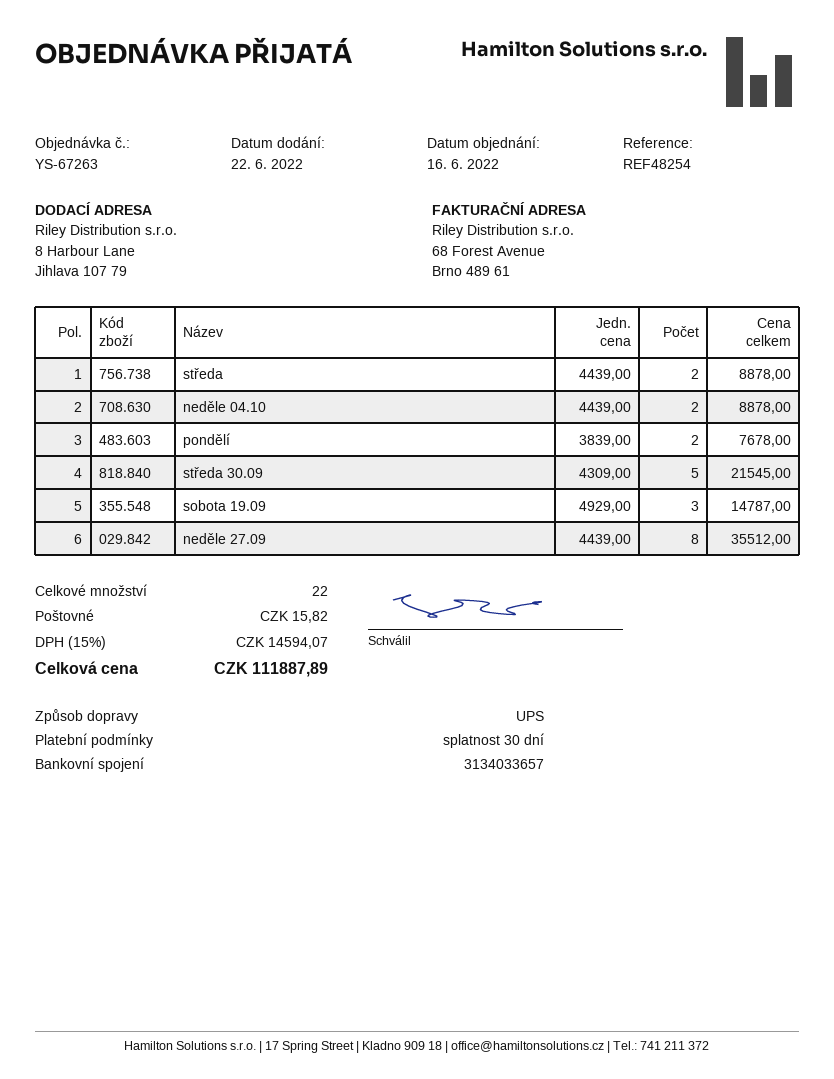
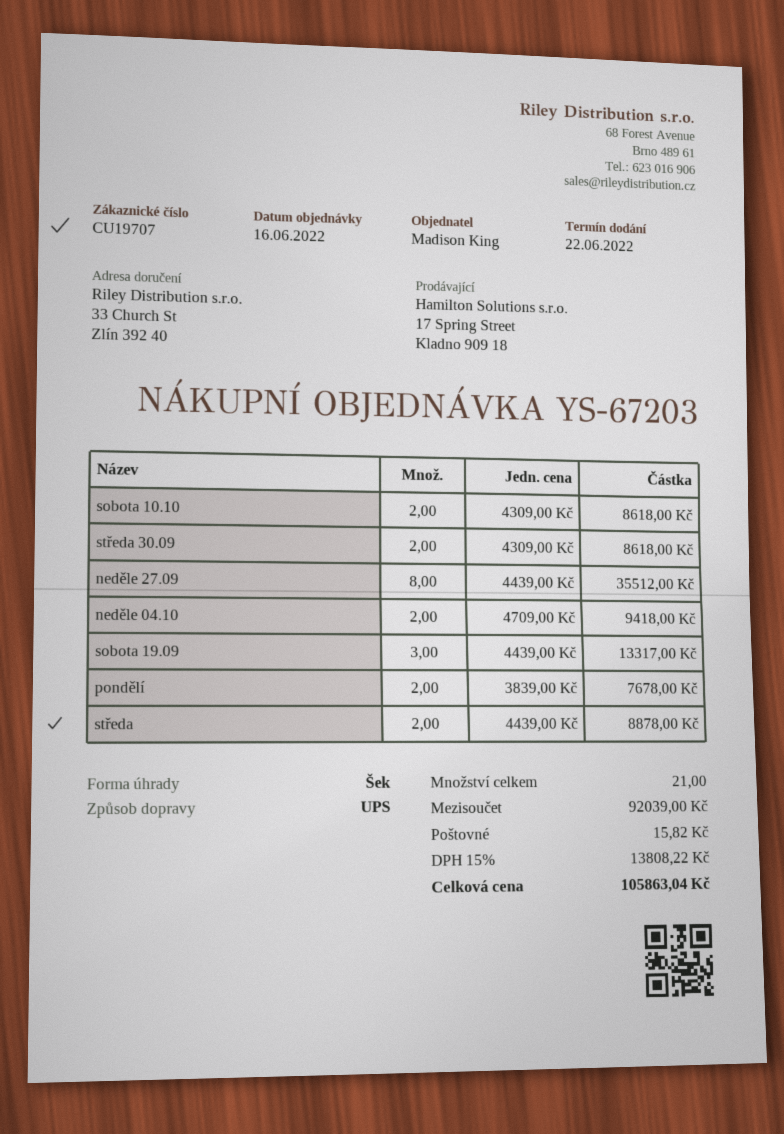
order number: YS-67263 -> YS-67203
ship to: 8 Harbour Lane, Jihlava 107 79 -> 33 Church St, Zlín 392 40
neděle 04.10: 2 x 4439.00 = 8878.00 -> 2 x 4709.00 = 9418.00
středa 30.09: 5 x 4309.00 = 21545.00 -> 2 x 4309.00 = 8618.00
sobota 19.09: 3 x 4929.00 = 14787.00 -> 3 x 4439.00 = 13317.00
sobota 10.10: none -> 2 x 4309.00 = 8618.00
total quantity: 22 -> 21
tax: 15% = 14594.07 -> 15% = 13808.22
total: 111887.89 -> 105863.04

